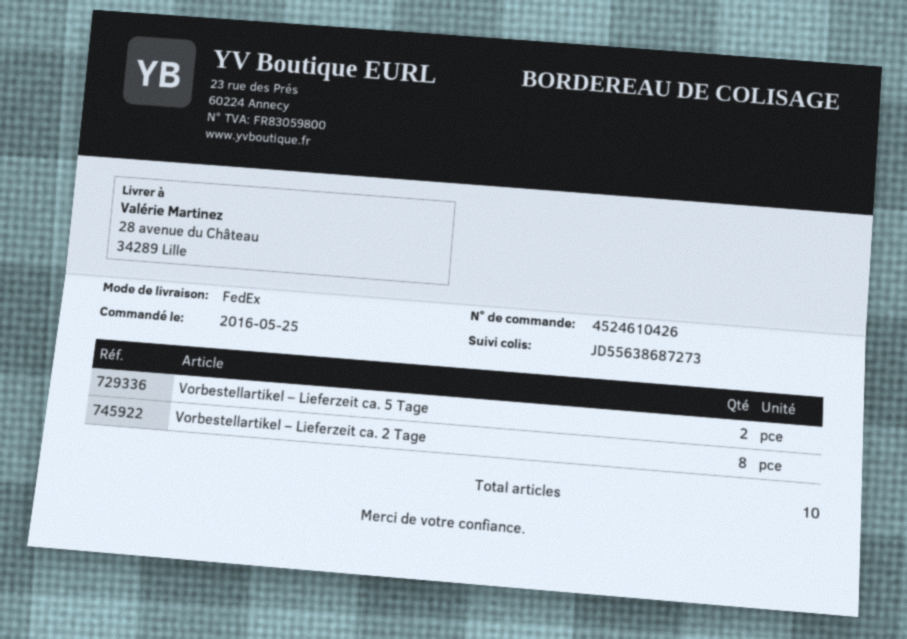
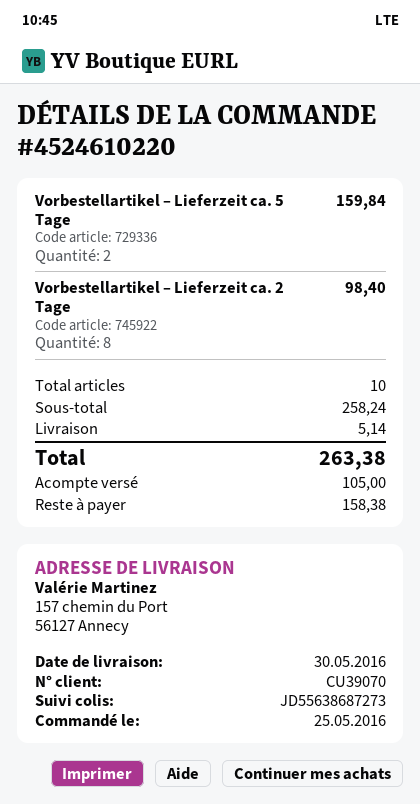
order number: 4524610426 -> 4524610220
ship to: 28 avenue du Château, 34289 Lille -> 157 chemin du Port, 56127 Annecy

